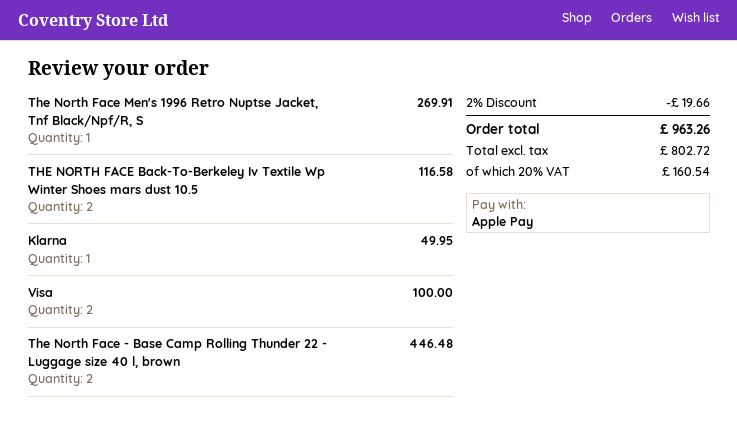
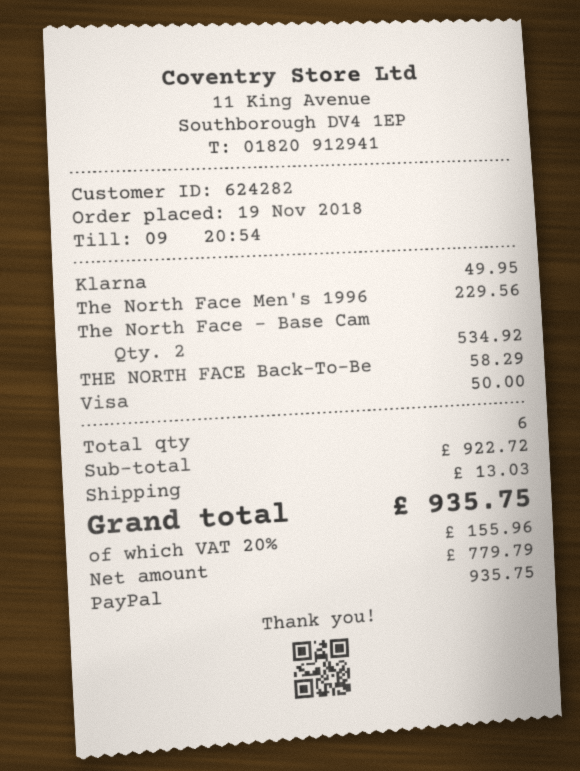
payment method: Apple Pay -> PayPal
The North Face Men's 1996 Retro Nuptse Jacket, Tnf Black/Npf/R, S: 1 for 269.91 -> 1 for 229.56
THE NORTH FACE Back-To-Berkeley Iv Textile Wp Winter Shoes mars dust 10.5: 2 for 116.58 -> 1 for 58.29
Visa: 2 for 100.00 -> 1 for 50.00
The North Face - Base Camp Rolling Thunder 22 - Luggage size 40 l, brown: 2 for 446.48 -> 2 for 534.92
discount: 2% = 19.66 -> none
shipping: none -> 13.03
net: 802.72 -> 779.79
tax: 20% = 160.54 -> 20% = 155.96
total: 963.26 -> 935.75

